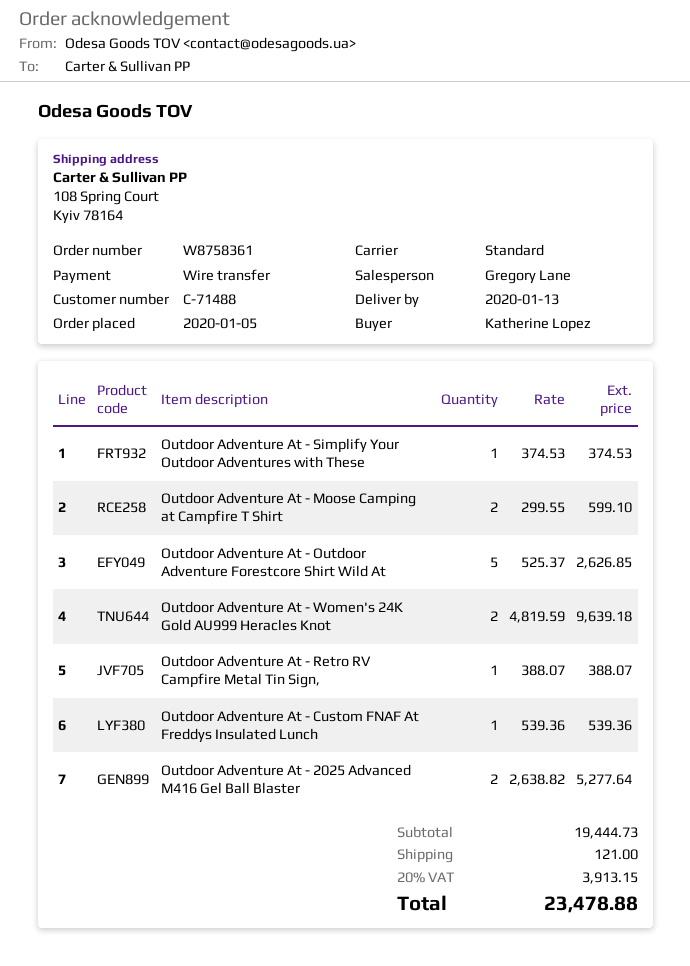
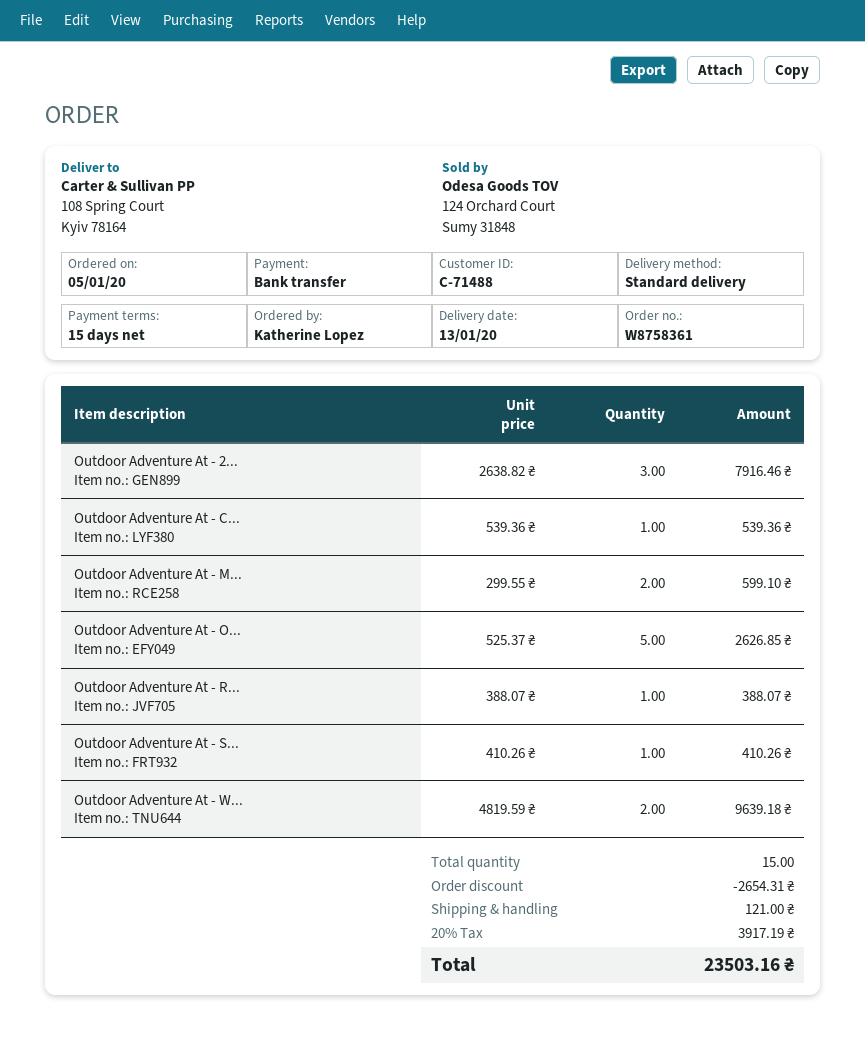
Outdoor Adventure At - Simplify Your Outdoor Adventures with These: 1 x 374.53 = 374.53 -> 1 x 410.26 = 410.26
Outdoor Adventure At - 2025 Advanced M416 Gel Ball Blaster: 2 x 2638.82 = 5277.64 -> 3 x 2638.82 = 7916.46
discount: none -> 2654.31
tax: 20% = 3913.15 -> 20% = 3917.19
total: 23478.88 -> 23503.16

